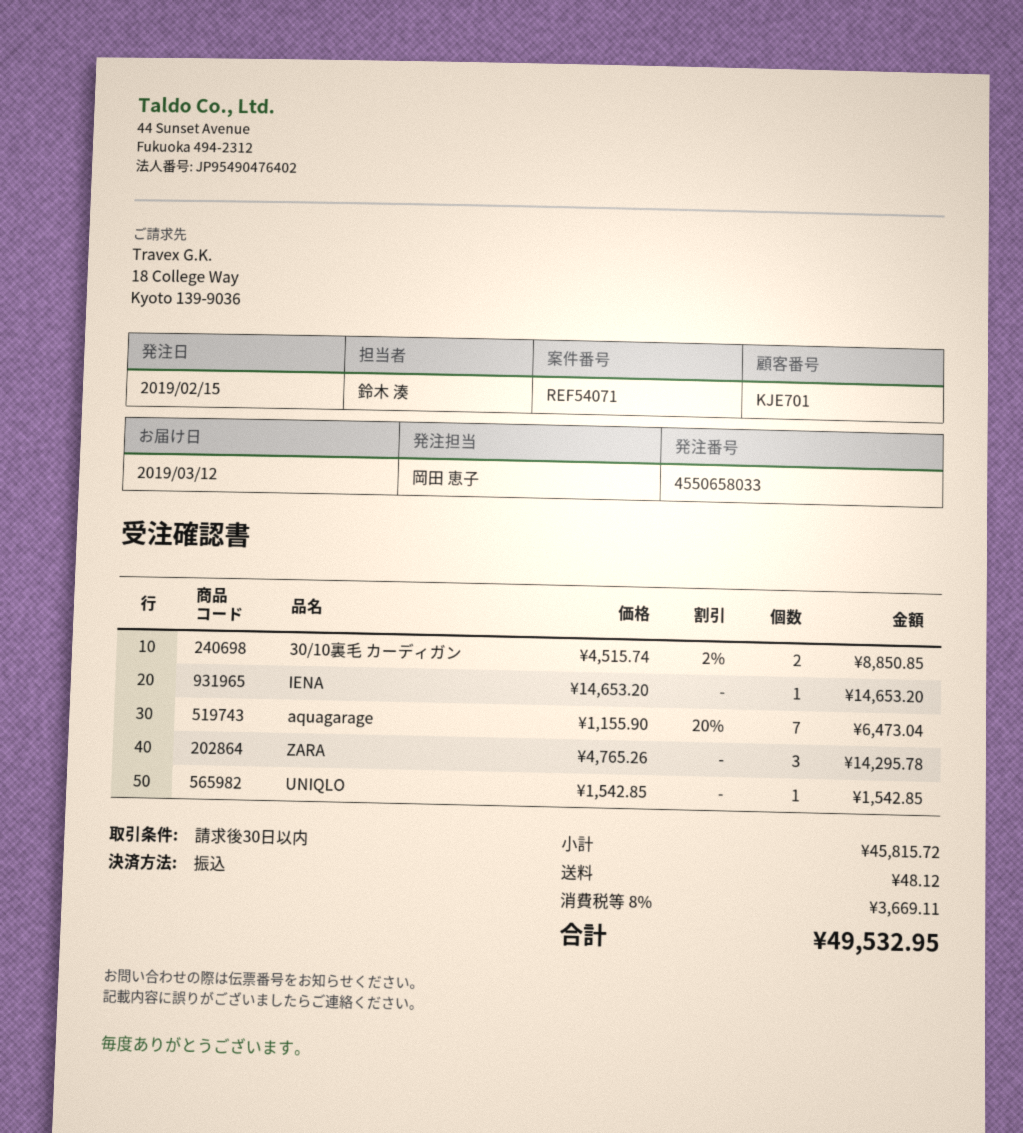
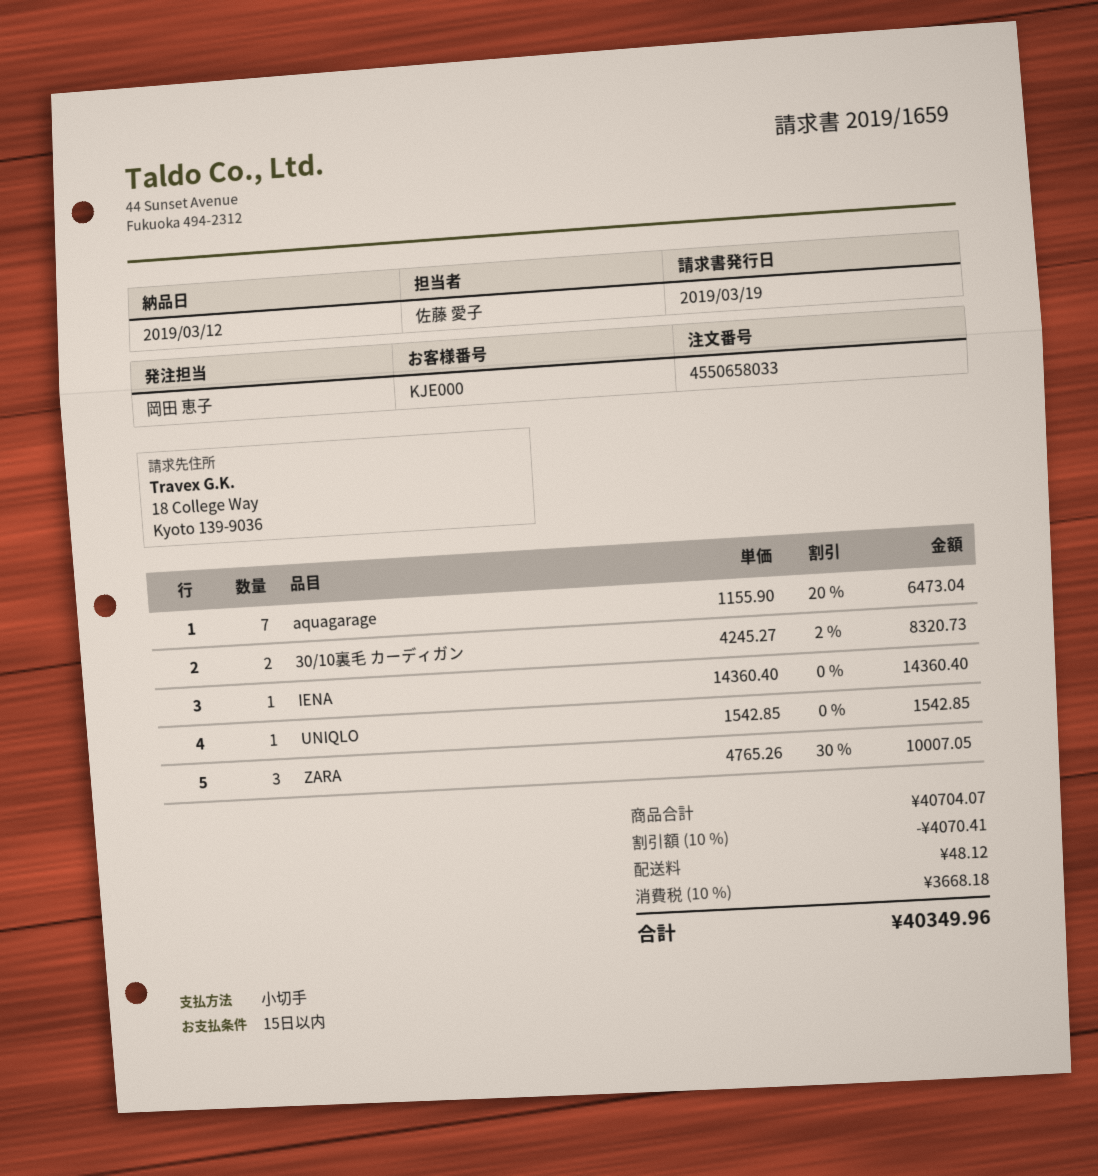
payment terms: 30 days -> 15 days
customer number: KJE701 -> KJE000
sales rep: 鈴木 湊 -> 佐藤 愛子
payment method: bank transfer -> cheque
30/10裏毛 カーディガン: 2 x 4515.74 - 2% = 8850.85 -> 2 x 4245.27 - 2% = 8320.73
IENA: 1 x 14653.20 = 14653.20 -> 1 x 14360.40 = 14360.40
ZARA: 3 x 4765.26 = 14295.78 -> 3 x 4765.26 - 30% = 10007.05
subtotal: 45815.72 -> 40704.07
discount: none -> 10% = 4070.41
tax: 8% = 3669.11 -> 10% = 3668.18
total: 49532.95 -> 40349.96

